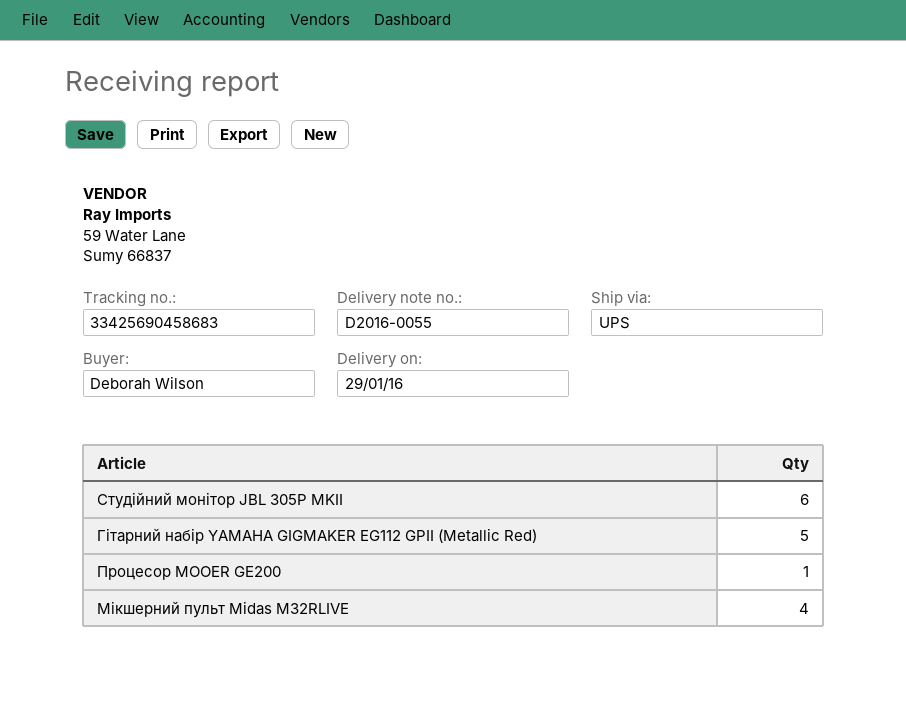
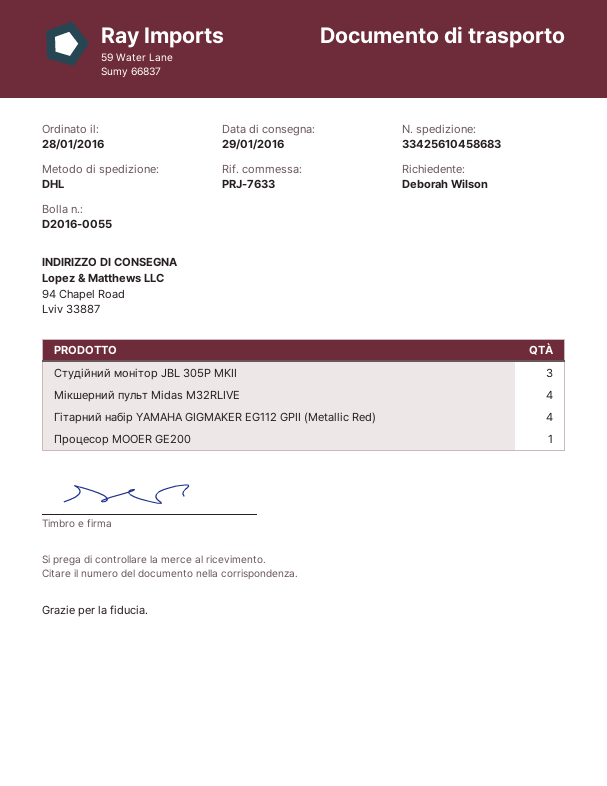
shipping method: UPS -> DHL
tracking number: 33425690458683 -> 33425610458683
Студійний монітор JBL 305P MKII: 6 -> 3
Гітарний набір YAMAHA GIGMAKER EG112 GPII (Metallic Red): 5 -> 4

